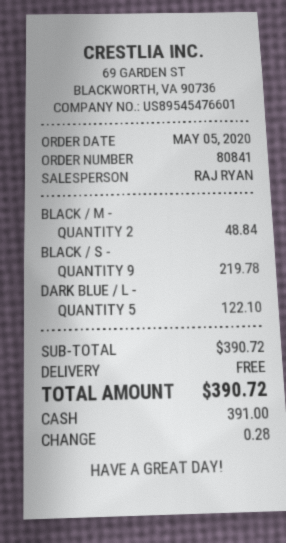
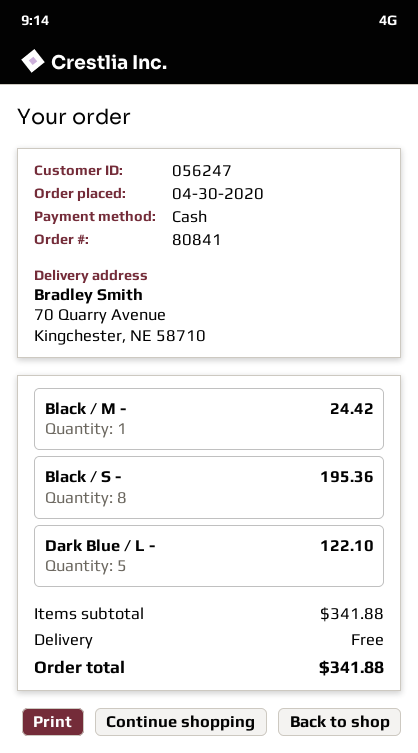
order date: 2020-05-05 -> 2020-04-30
BLACK / M -: 2 for 48.84 -> 1 for 24.42
BLACK / S -: 9 for 219.78 -> 8 for 195.36
subtotal: 390.72 -> 341.88
total: 390.72 -> 341.88

